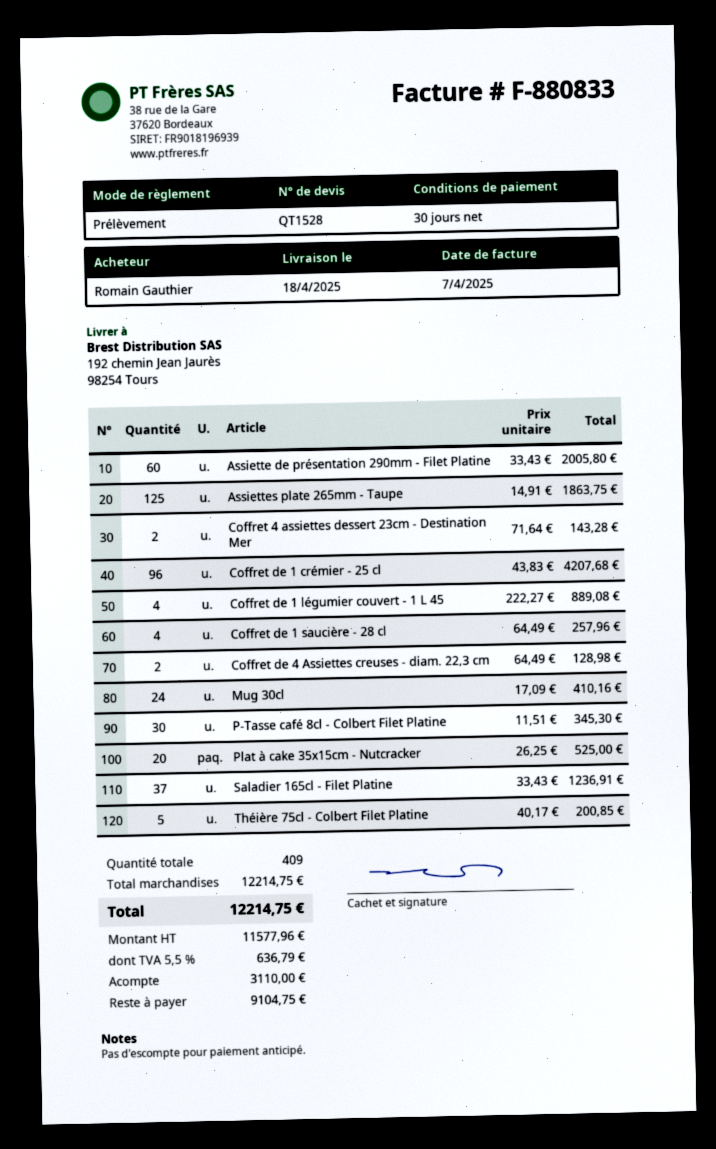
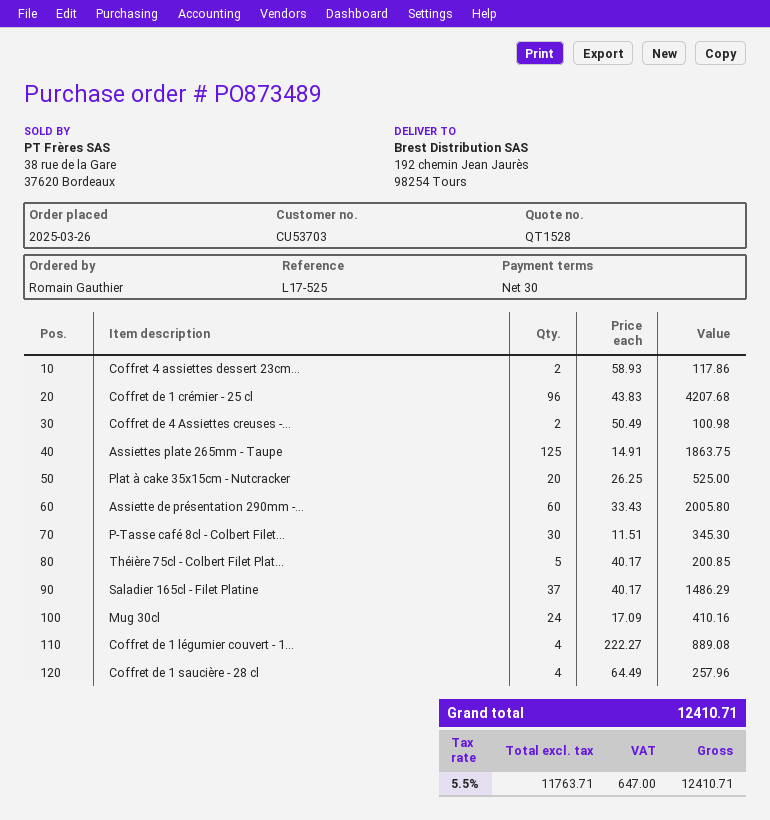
Coffret 4 assiettes dessert 23cm - Destination Mer: 2 x 71.64 = 143.28 -> 2 x 58.93 = 117.86
Coffret de 4 Assiettes creuses - diam. 22,3 cm: 2 x 64.49 = 128.98 -> 2 x 50.49 = 100.98
Saladier 165cl - Filet Platine: 37 x 33.43 = 1236.91 -> 37 x 40.17 = 1486.29
net: 11577.96 -> 11763.71
tax: 5.5% = 636.79 -> 5.5% = 647.00
total: 12214.75 -> 12410.71

